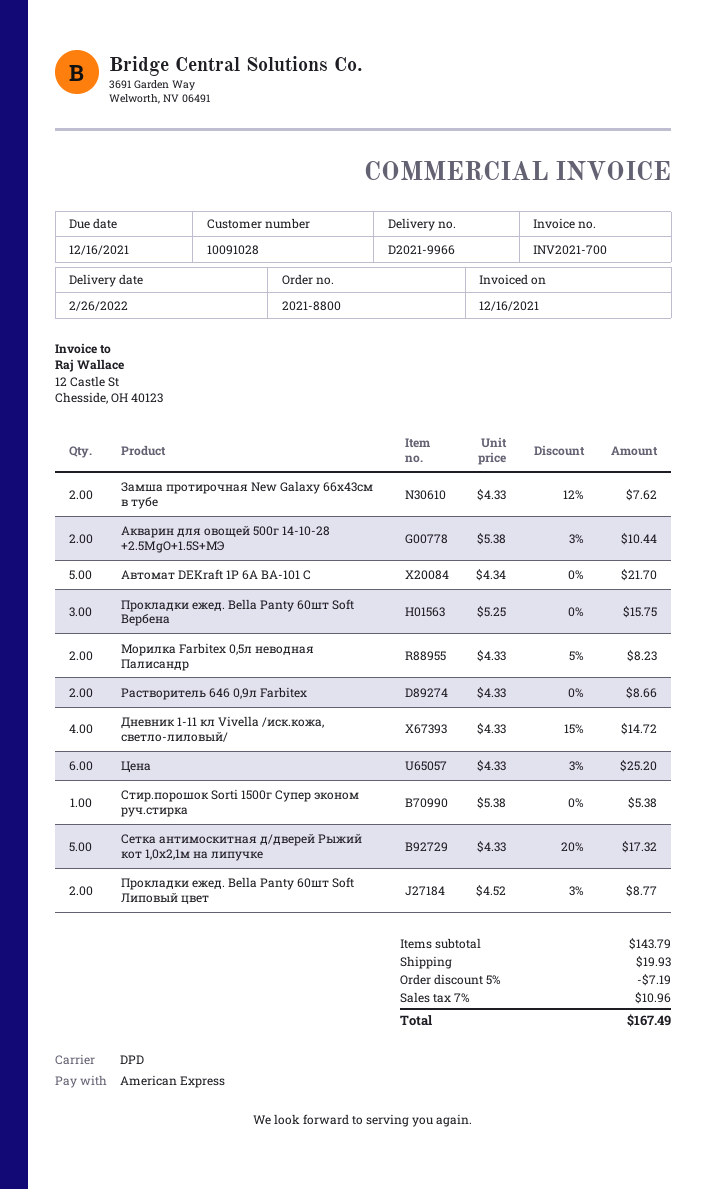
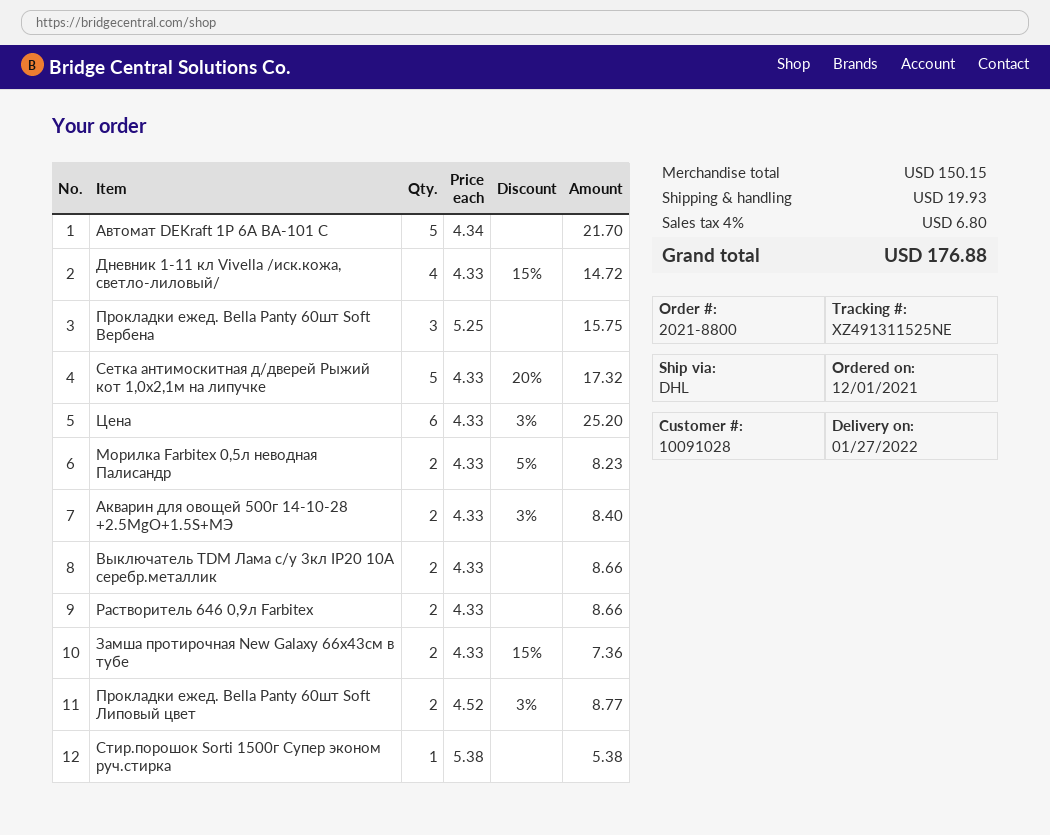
delivery date: 2022-02-26 -> 2022-01-27
shipping method: DPD -> DHL
Замша протирочная New Galaxy 66х43см в тубе: 2 x 4.33 - 12% = 7.62 -> 2 x 4.33 - 15% = 7.36
Акварин для овощей 500г 14-10-28 +2.5MgO+1.5S+МЭ: 2 x 5.38 - 3% = 10.44 -> 2 x 4.33 - 3% = 8.40
Выключатель TDM Лама с/у 3кл IP20 10А серебр.металлик: none -> 2 x 4.33 = 8.66
subtotal: 143.79 -> 150.15
discount: 5% = 7.19 -> none
tax: 7% = 10.96 -> 4% = 6.80
total: 167.49 -> 176.88

